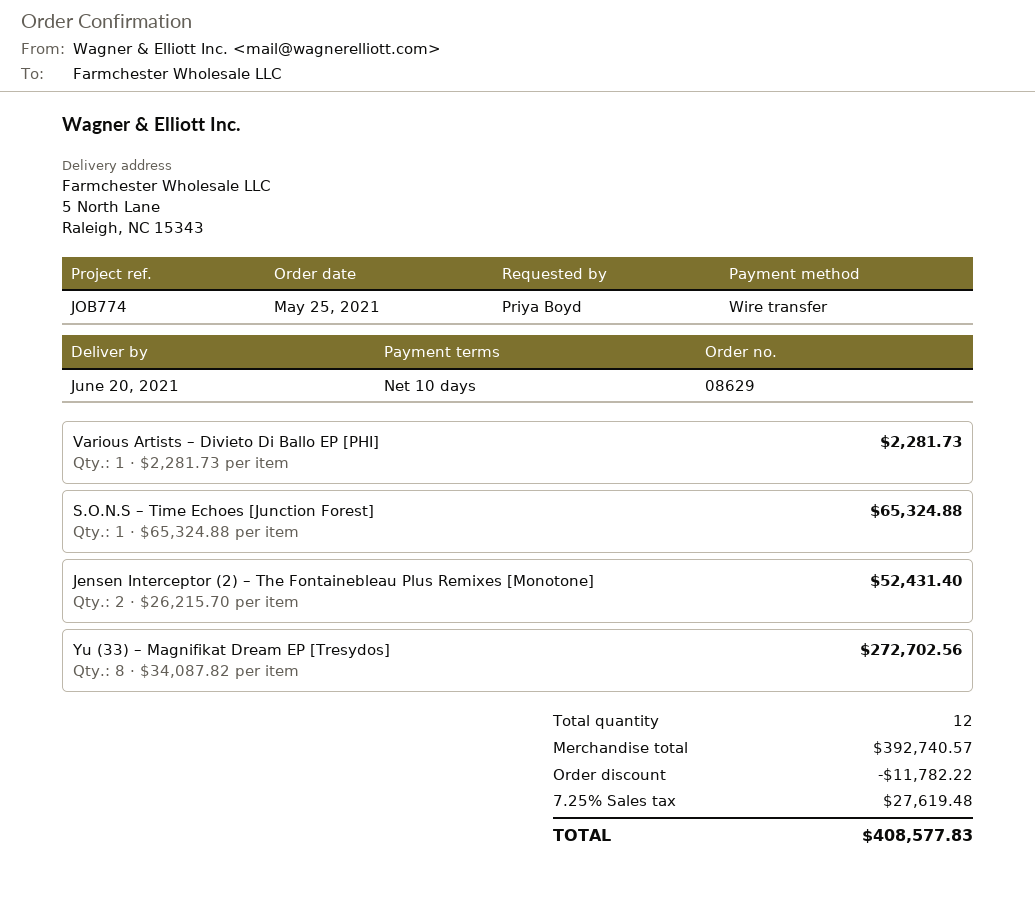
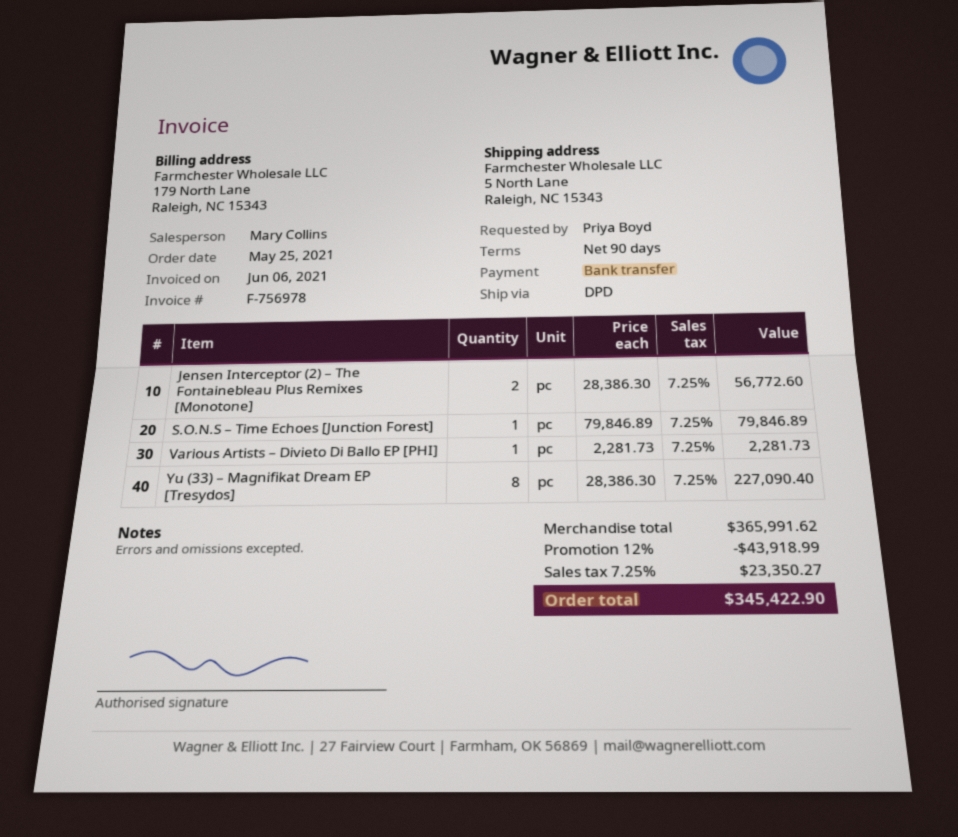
payment terms: 10 days -> 90 days
S.O.N.S – Time Echoes [Junction Forest]: 1 x 65324.88 = 65324.88 -> 1 x 79846.89 = 79846.89
Jensen Interceptor (2) – The Fontainebleau Plus Remixes [Monotone]: 2 x 26215.70 = 52431.40 -> 2 x 28386.30 = 56772.60
Yu (33) – Magnifikat Dream EP [Tresydos]: 8 x 34087.82 = 272702.56 -> 8 x 28386.30 = 227090.40
subtotal: 392740.57 -> 365991.62
discount: 11782.22 -> 43918.99
tax: 7.25% = 27619.48 -> 7.25% = 23350.27
total: 408577.83 -> 345422.90

